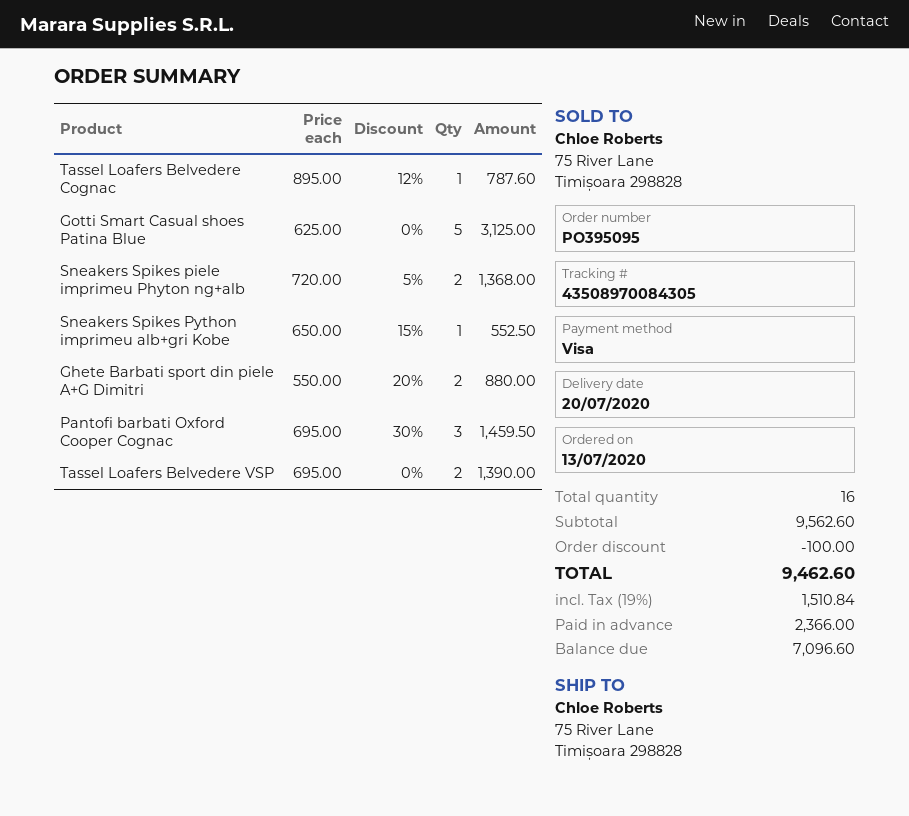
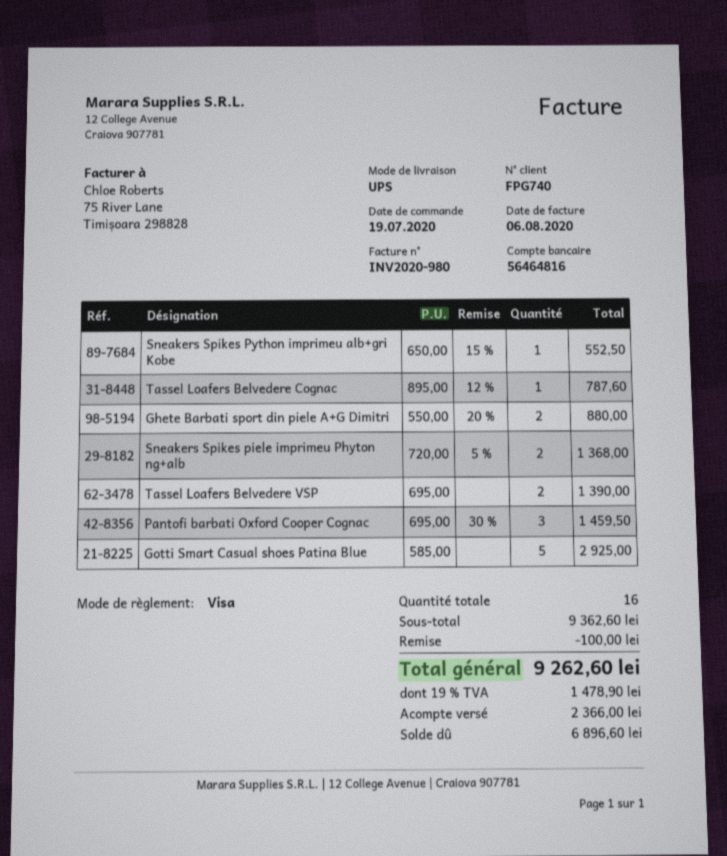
order date: 2020-07-13 -> 2020-07-19
Gotti Smart Casual shoes Patina Blue: 5 x 625.00 = 3125.00 -> 5 x 585.00 = 2925.00
subtotal: 9562.60 -> 9362.60
tax: 19% = 1510.84 -> 19% = 1478.90
total: 9462.60 -> 9262.60
balance: 7096.60 -> 6896.60

